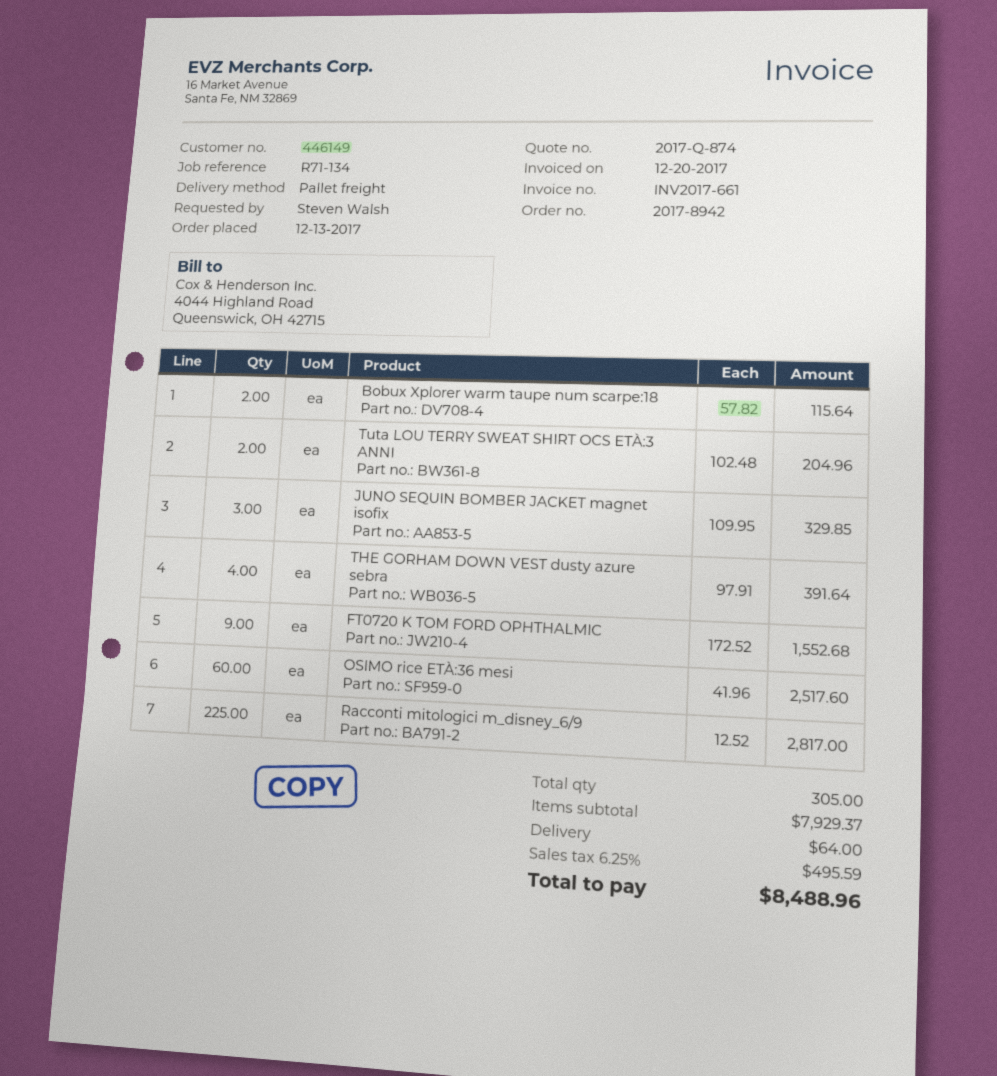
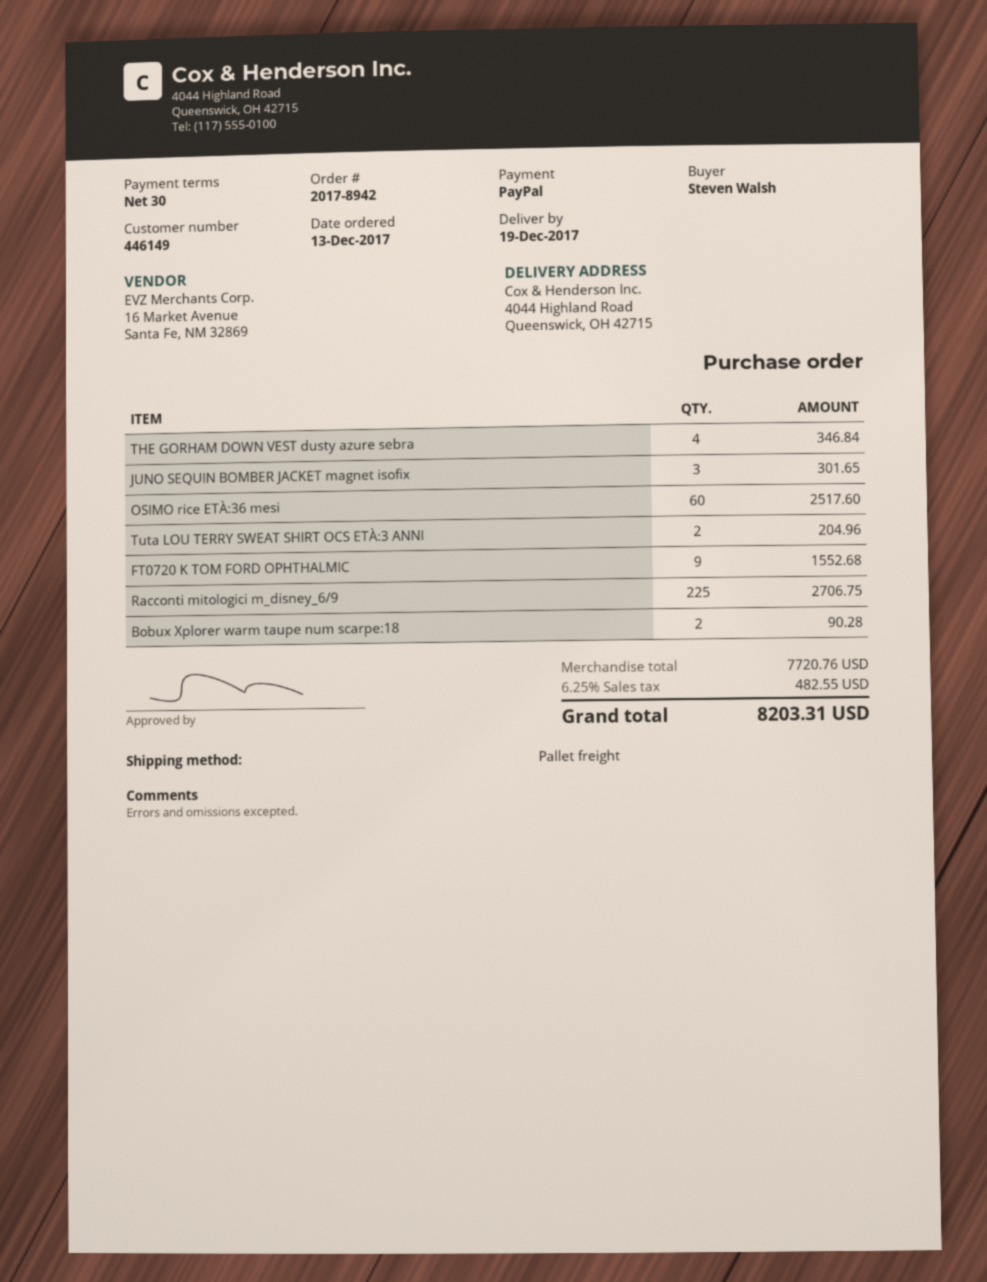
Bobux Xplorer warm taupe num scarpe:18: 2 for 115.64 -> 2 for 90.28
JUNO SEQUIN BOMBER JACKET magnet isofix: 3 for 329.85 -> 3 for 301.65
THE GORHAM DOWN VEST dusty azure sebra: 4 for 391.64 -> 4 for 346.84
Racconti mitologici m_disney_6/9: 225 for 2817.00 -> 225 for 2706.75
subtotal: 7929.37 -> 7720.76
shipping: 64.00 -> none
tax: 6.25% = 495.59 -> 6.25% = 482.55
total: 8488.96 -> 8203.31

